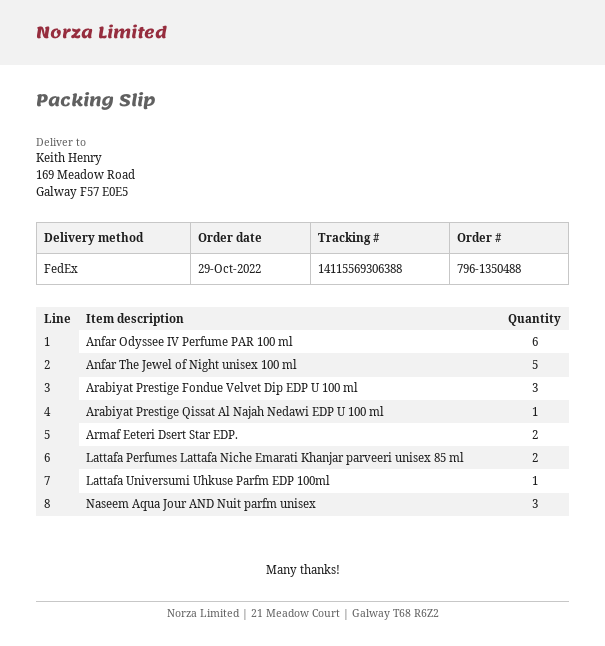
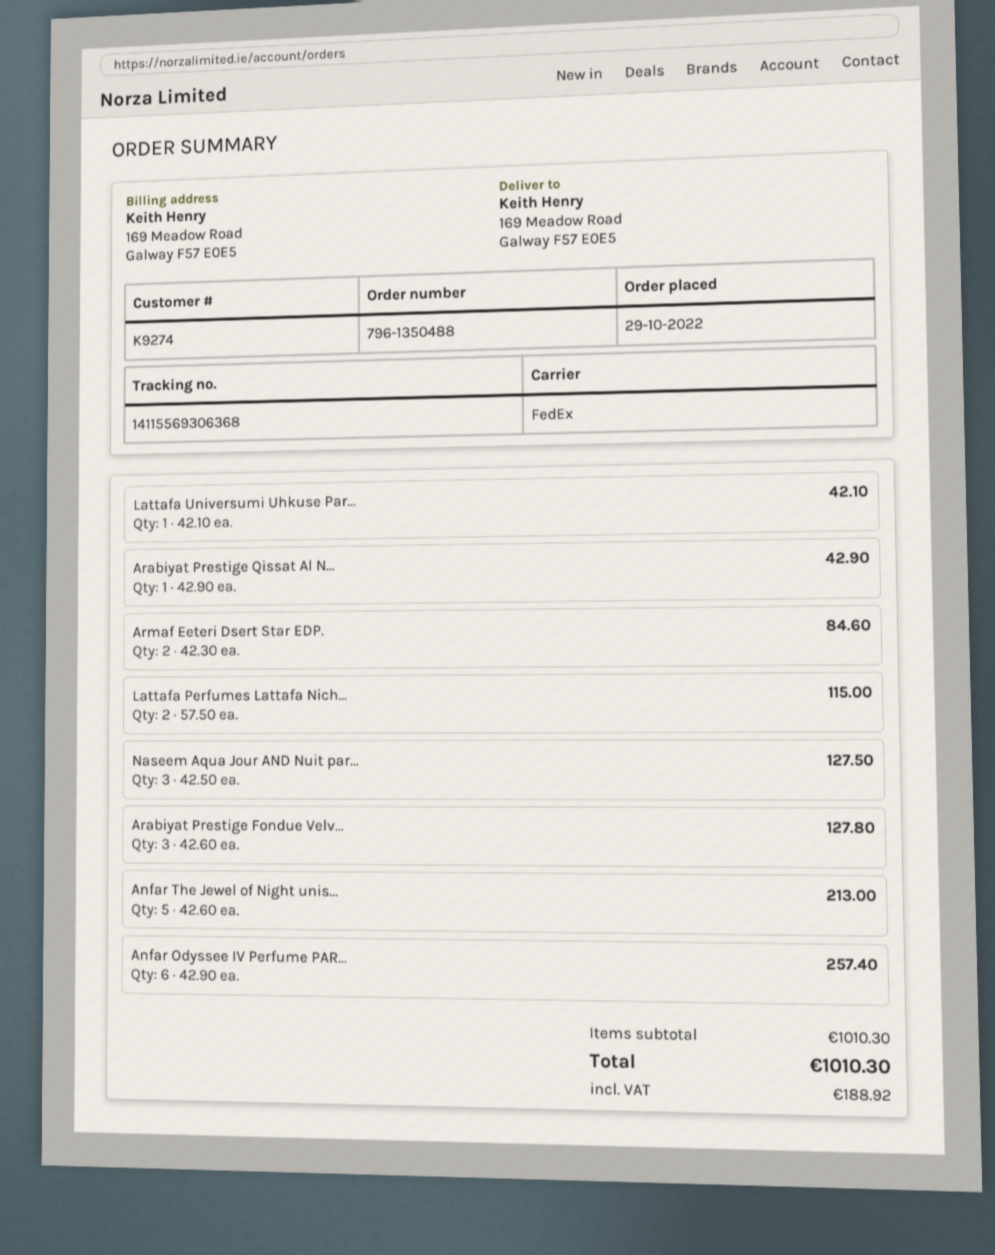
tracking number: 14115569306388 -> 14115569306368

